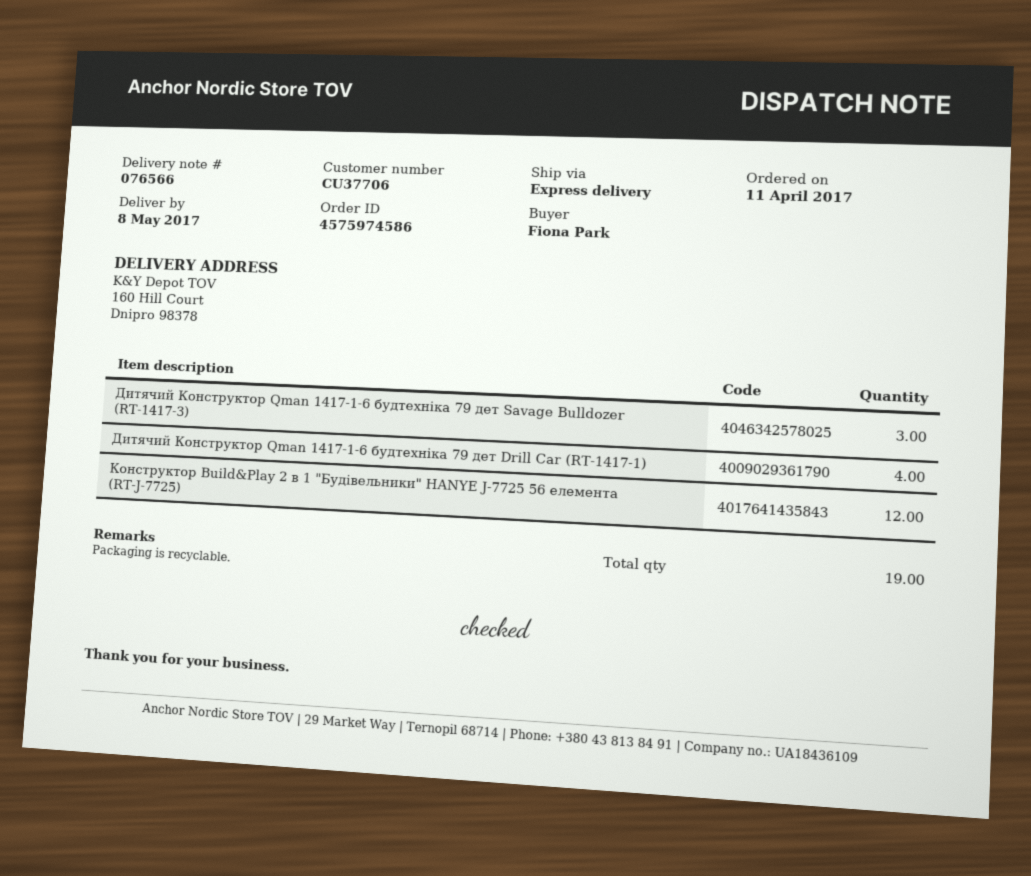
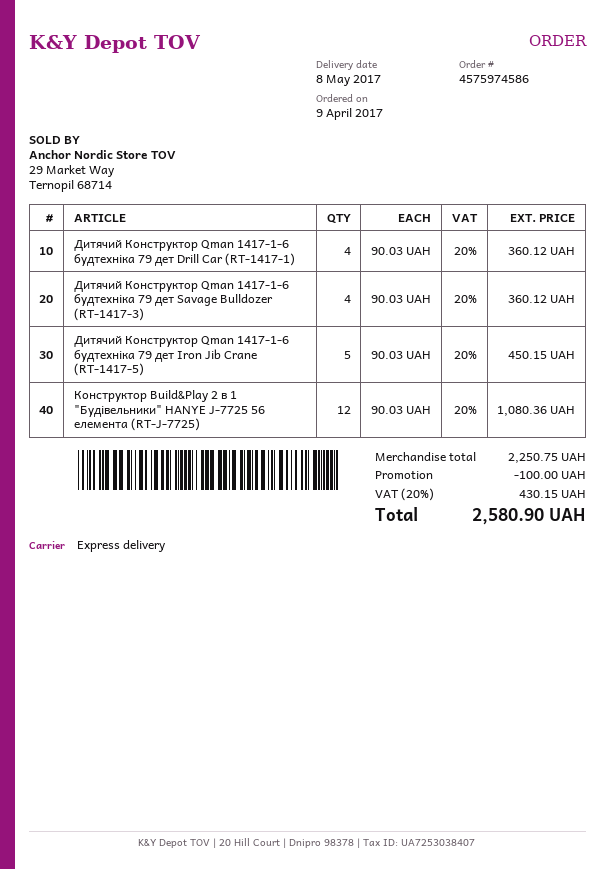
order date: 2017-04-11 -> 2017-04-09
Дитячий Конструктор Qman 1417-1-6 будтехніка 79 дет Savage Bulldozer (RT-1417-3): 3 -> 4
Дитячий Конструктор Qman 1417-1-6 будтехніка 79 дет Iron Jib Crane (RT-1417-5): none -> 5

